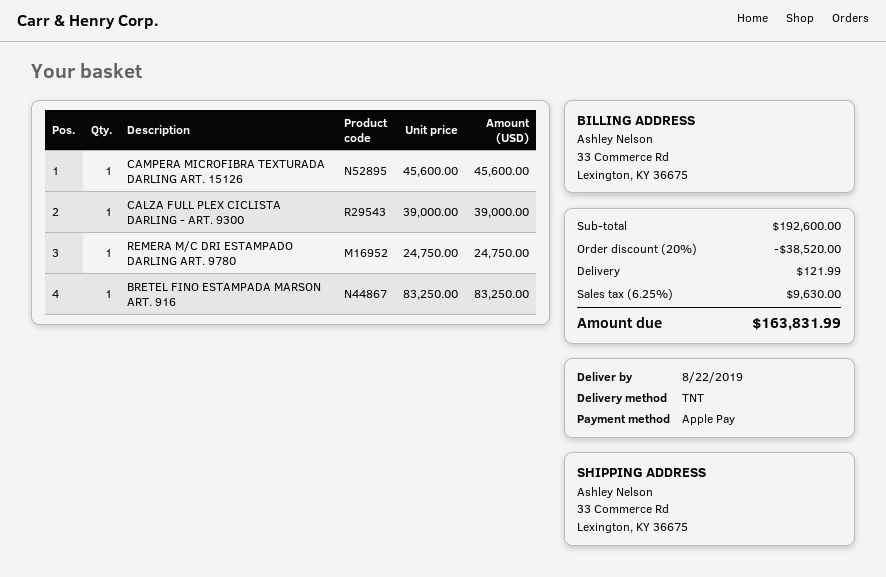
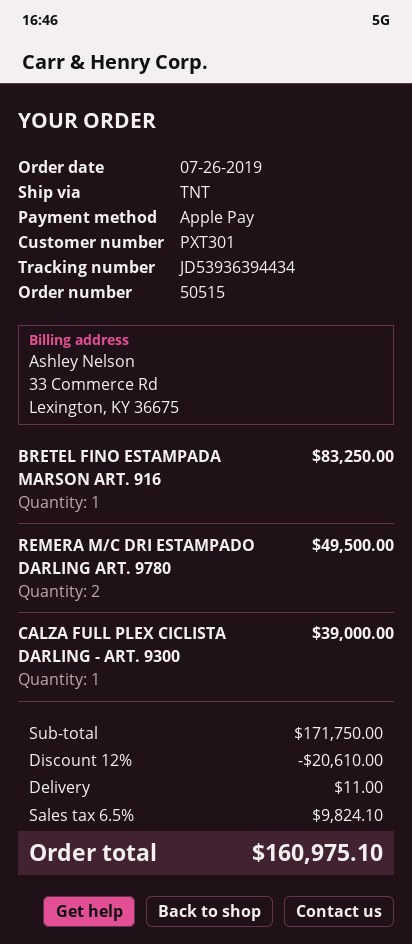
CAMPERA MICROFIBRA TEXTURADA DARLING ART. 15126: 1 for 45600.00 -> none
REMERA M/C DRI ESTAMPADO DARLING ART. 9780: 1 for 24750.00 -> 2 for 49500.00
subtotal: 192600.00 -> 171750.00
discount: 20% = 38520.00 -> 12% = 20610.00
shipping: 121.99 -> 11.00
tax: 6.25% = 9630.00 -> 6.5% = 9824.10
total: 163831.99 -> 160975.10

